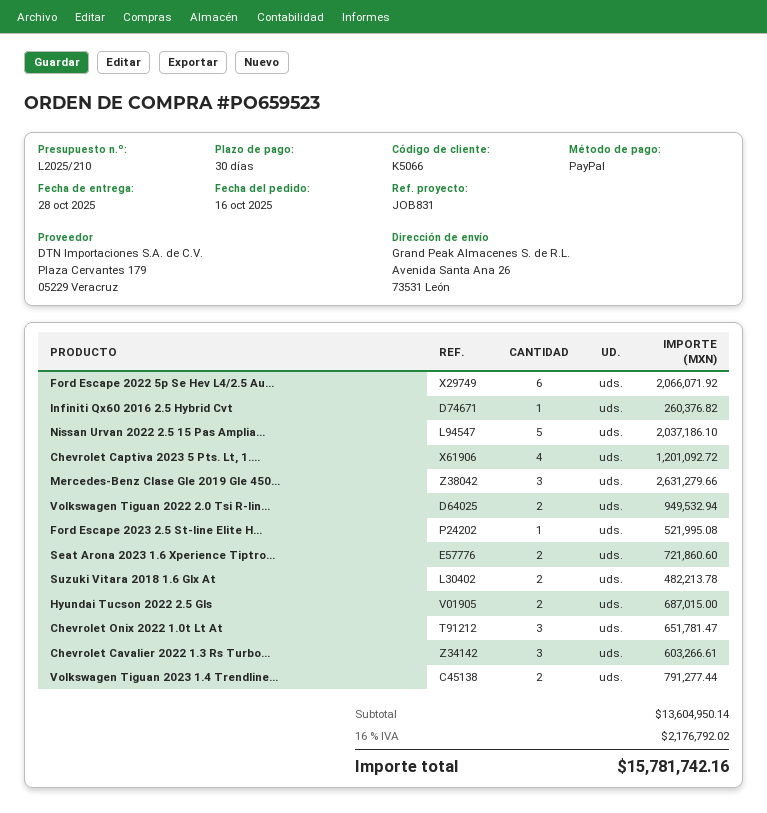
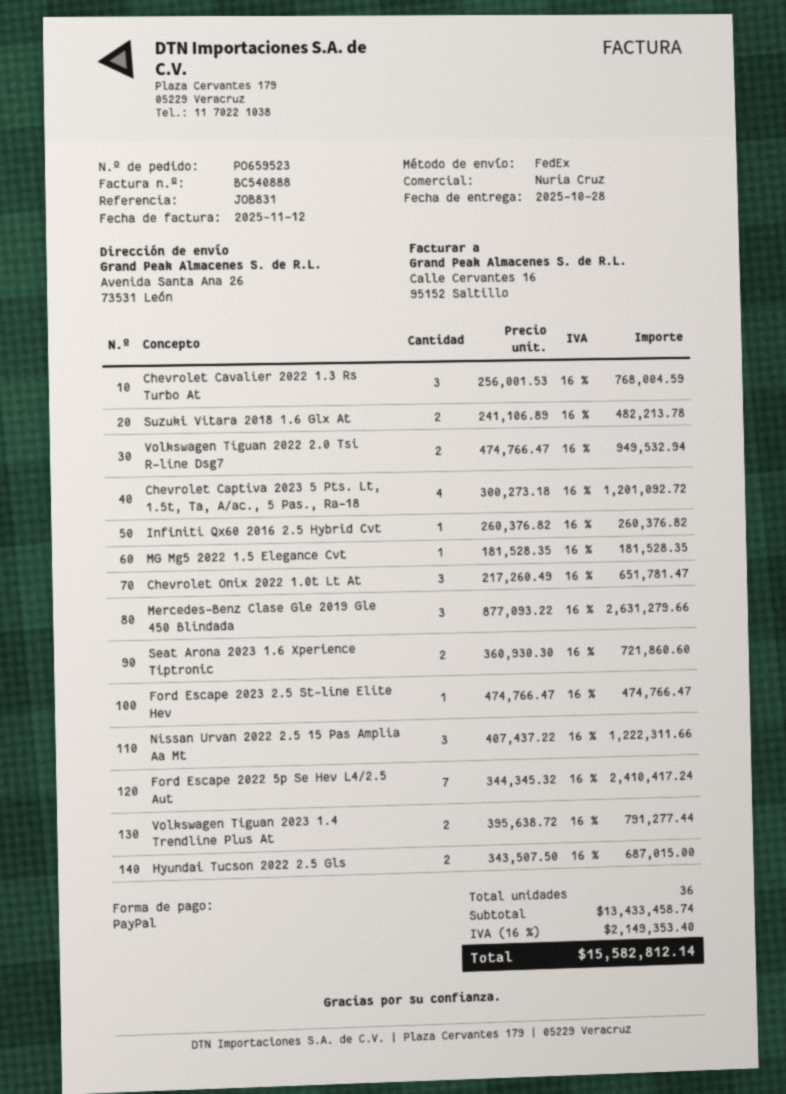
Ford Escape 2022 5p Se Hev L4/2.5 Au...: 6 for 2066071.92 -> 7 for 2410417.24
Nissan Urvan 2022 2.5 15 Pas Amplia...: 5 for 2037186.10 -> 3 for 1222311.66
Ford Escape 2023 2.5 St-line Elite H...: 1 for 521995.08 -> 1 for 474766.47
Chevrolet Cavalier 2022 1.3 Rs Turbo...: 3 for 603266.61 -> 3 for 768004.59
MG Mg5 2022 1.5 Elegance Cvt: none -> 1 for 181528.35
subtotal: 13604950.14 -> 13433458.74
tax: 16% = 2176792.02 -> 16% = 2149353.40
total: 15781742.16 -> 15582812.14

